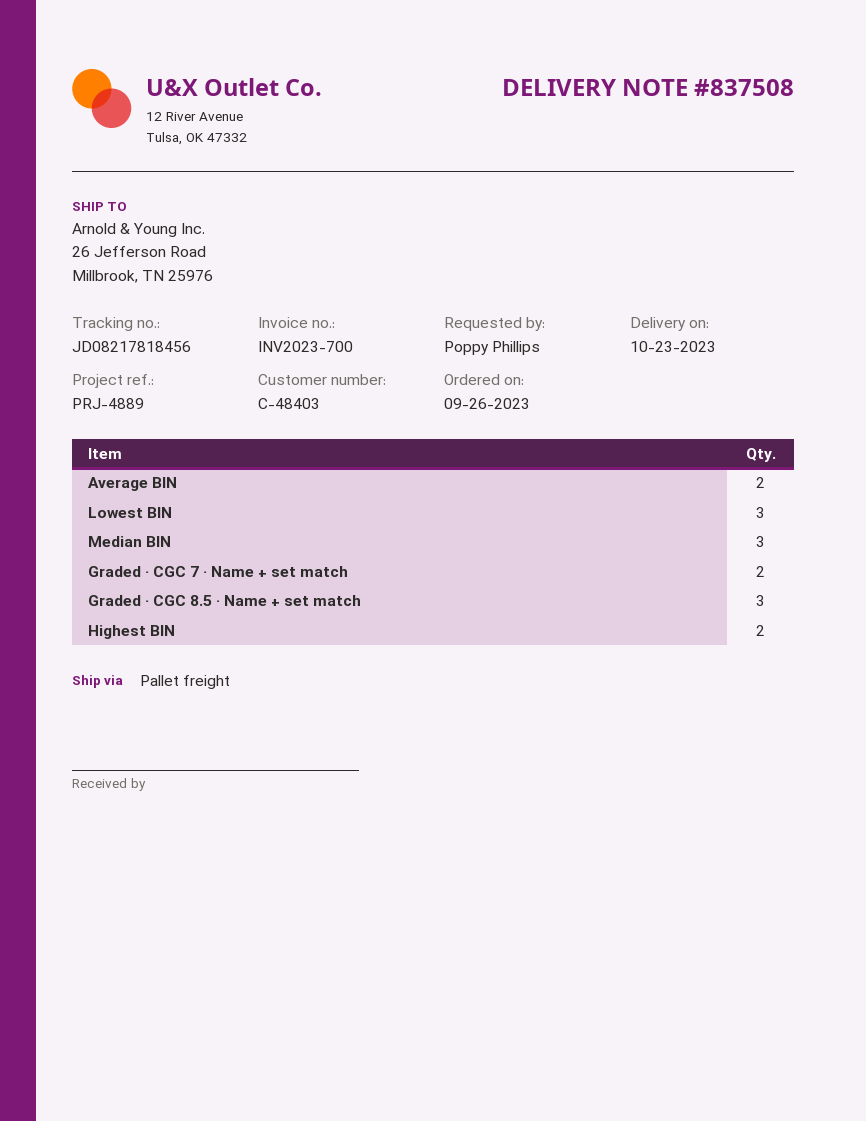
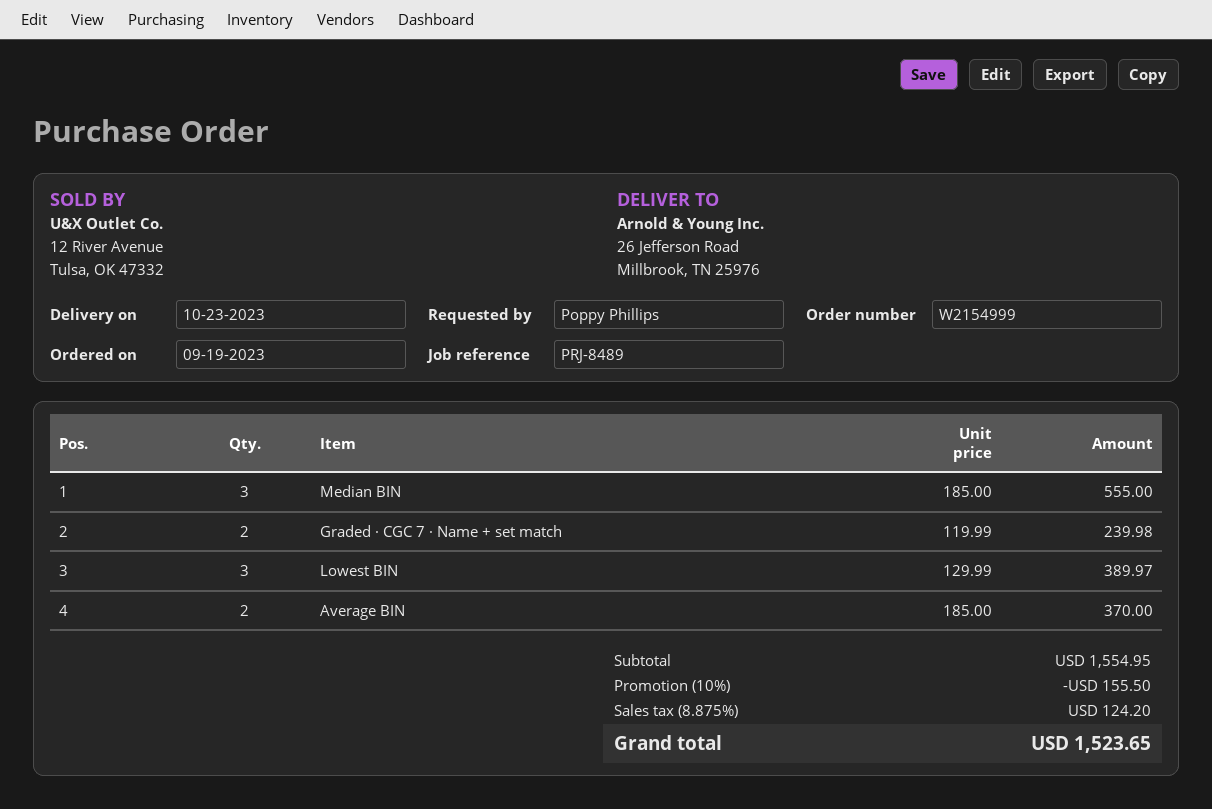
order date: 2023-09-26 -> 2023-09-19
reference: PRJ-4889 -> PRJ-8489
Graded · CGC 8.5 · Name + set match: 3 -> none
Highest BIN: 2 -> none

